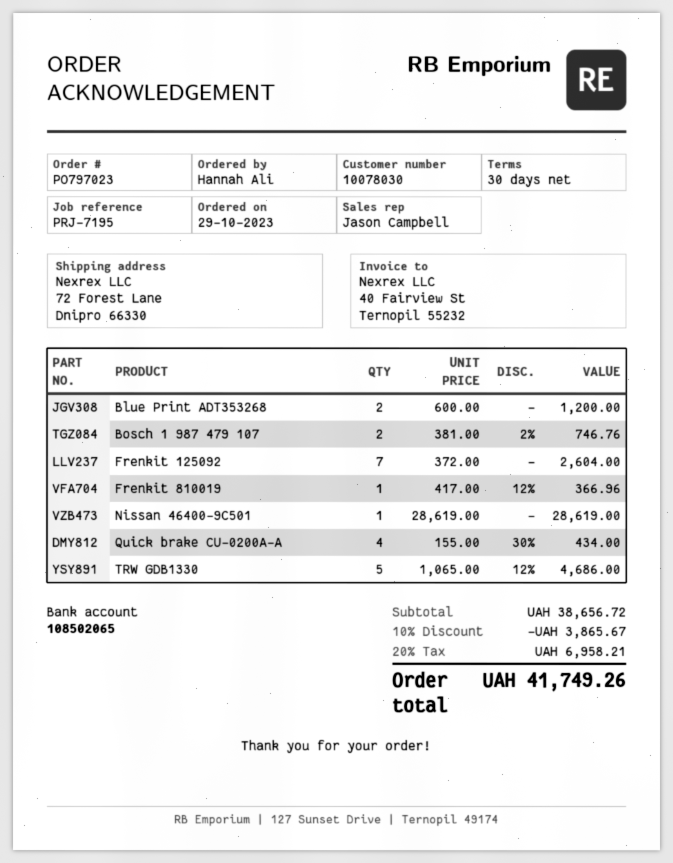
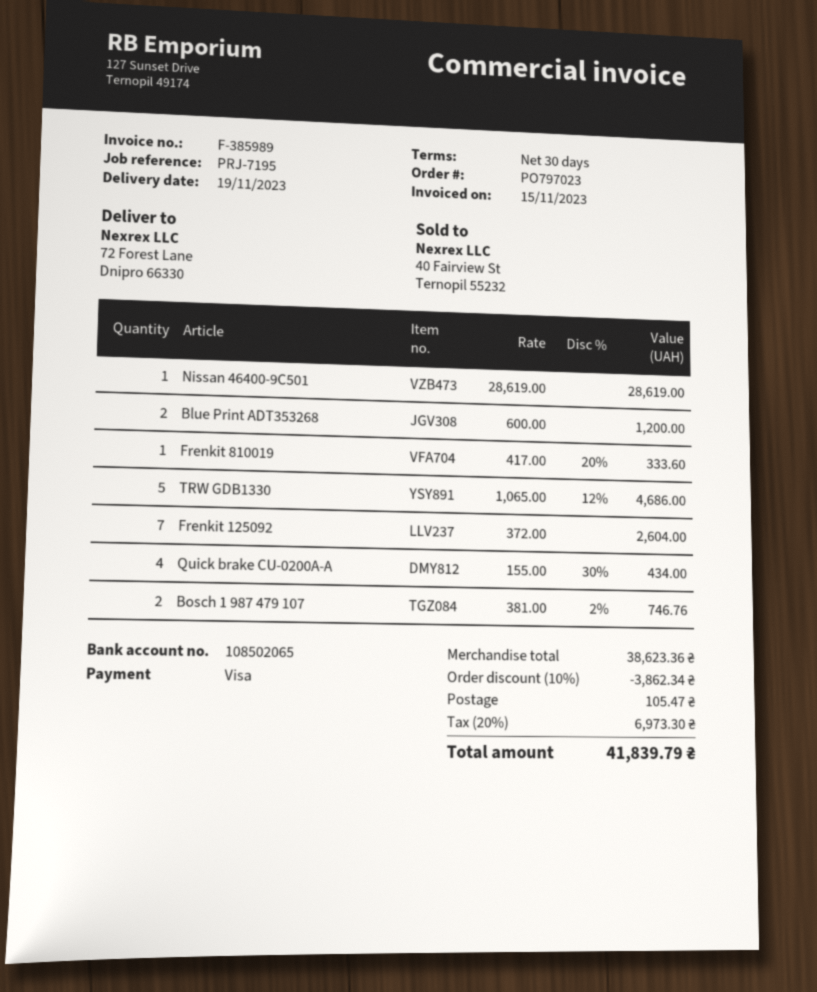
Frenkit 810019: 1 x 417.00 - 12% = 366.96 -> 1 x 417.00 - 20% = 333.60
subtotal: 38656.72 -> 38623.36
discount: 10% = 3865.67 -> 10% = 3862.34
shipping: none -> 105.47
tax: 20% = 6958.21 -> 20% = 6973.30
total: 41749.26 -> 41839.79

